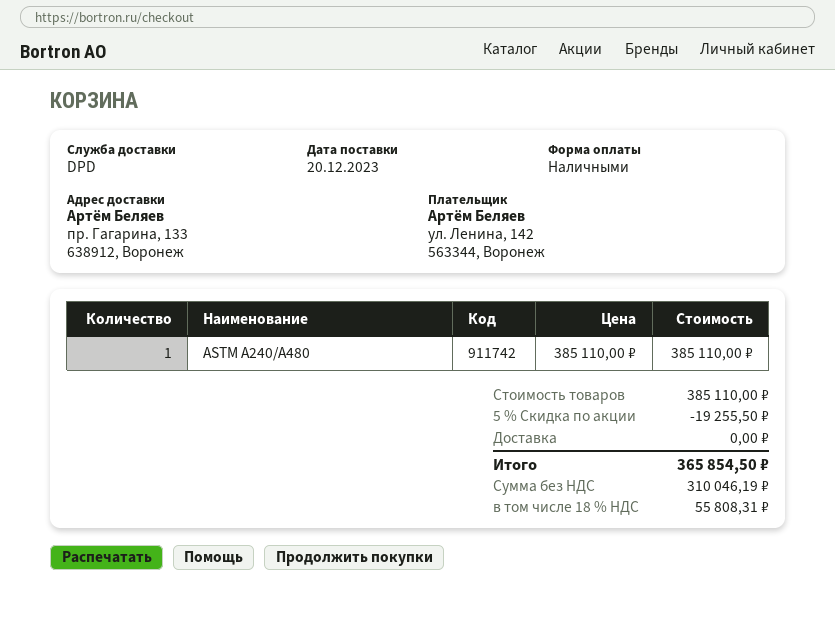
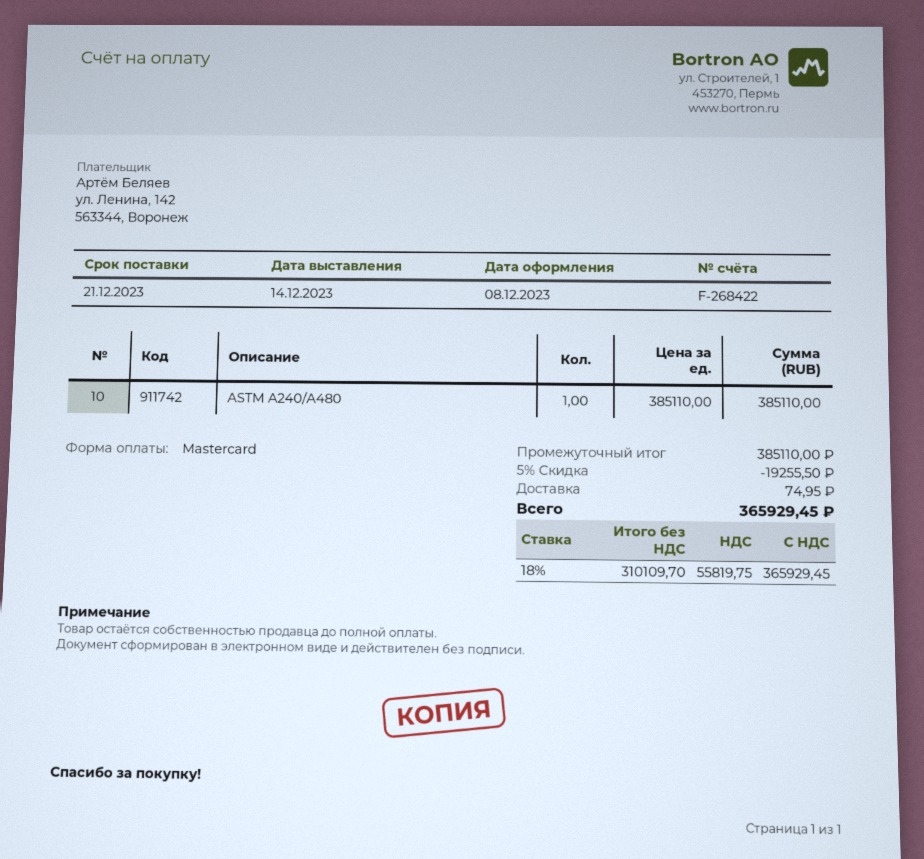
delivery date: 2023-12-20 -> 2023-12-21
payment method: cash -> Mastercard
shipping: 0.00 -> 74.95
net: 310046.19 -> 310109.70
tax: 18% = 55808.31 -> 18% = 55819.75
total: 365854.50 -> 365929.45

